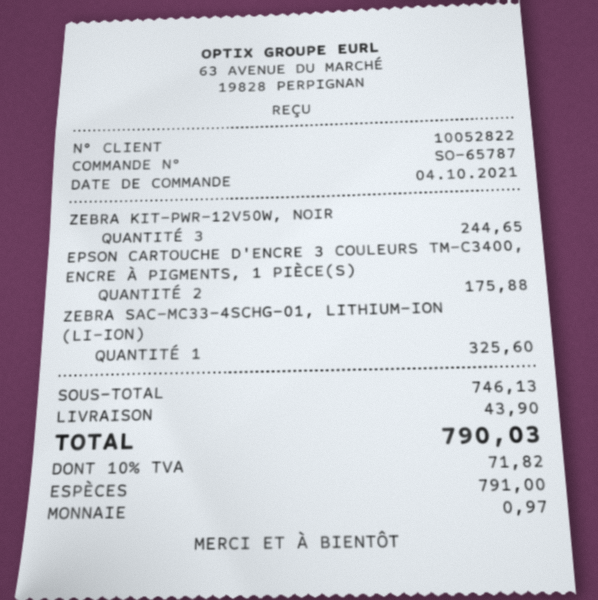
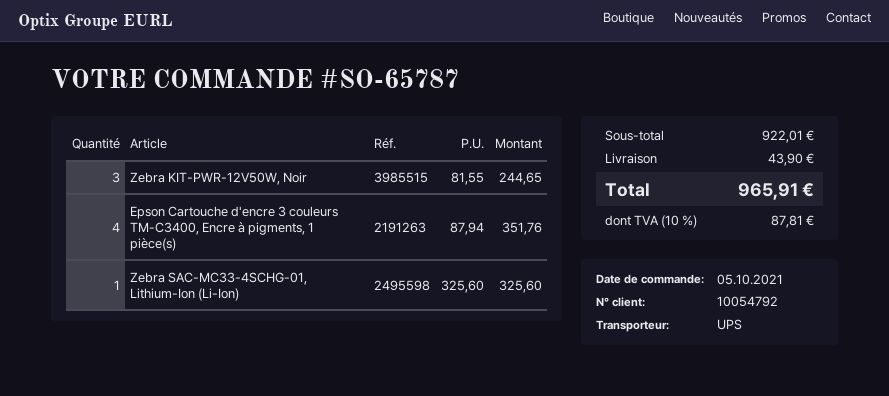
order date: 2021-10-04 -> 2021-10-05
customer number: 10052822 -> 10054792
EPSON CARTOUCHE D'ENCRE 3 COULEURS TM-C3400, ENCRE À PIGMENTS, 1 PIÈCE(S): 2 for 175.88 -> 4 for 351.76
subtotal: 746.13 -> 922.01
tax: 10% = 71.82 -> 10% = 87.81
total: 790.03 -> 965.91

